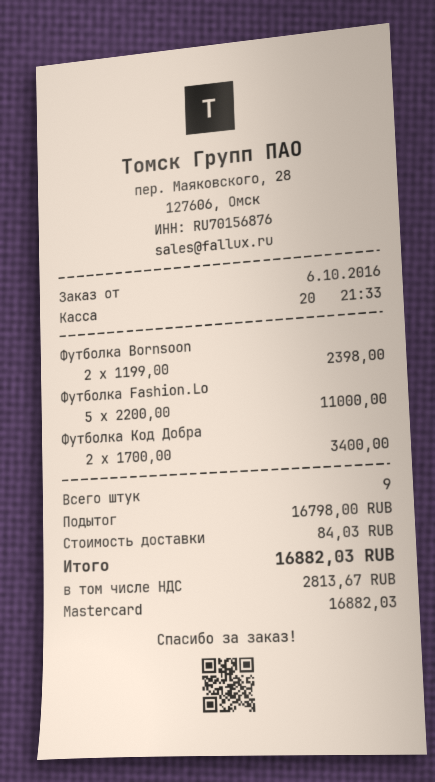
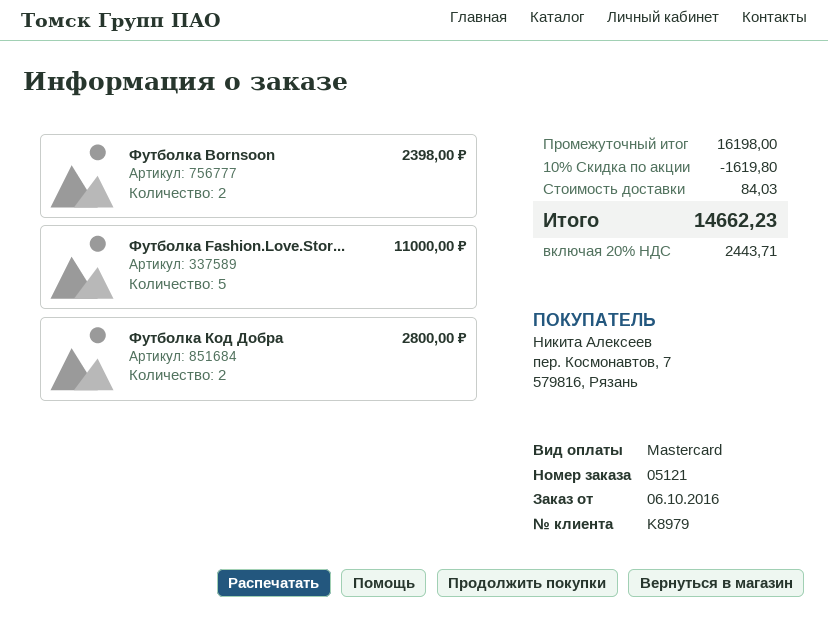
Футболка Код Добра: 2 for 3400.00 -> 2 for 2800.00
subtotal: 16798.00 -> 16198.00
discount: none -> 10% = 1619.80
tax: 2813.67 -> 2443.71
total: 16882.03 -> 14662.23

